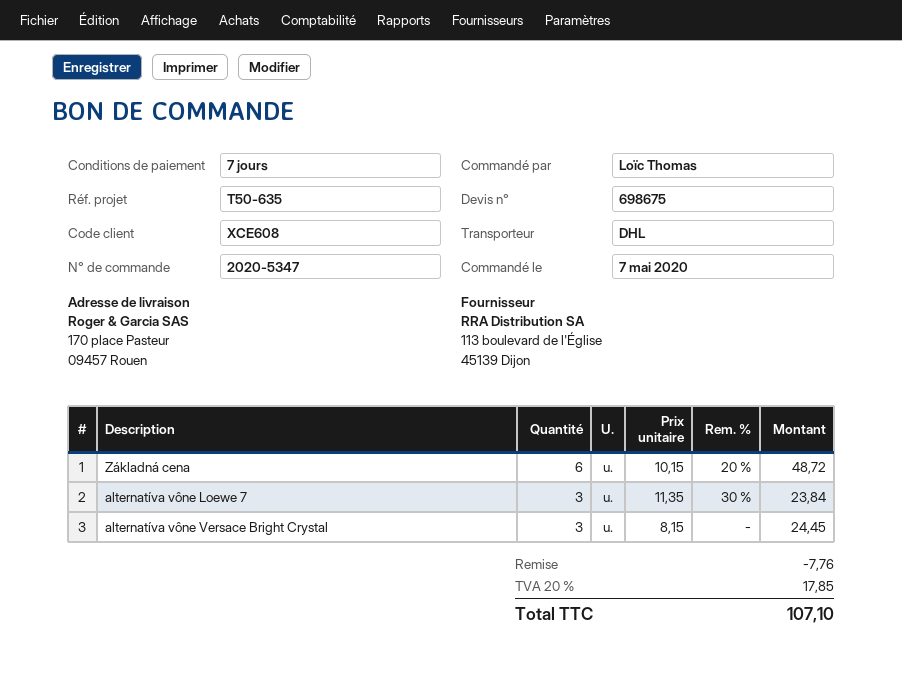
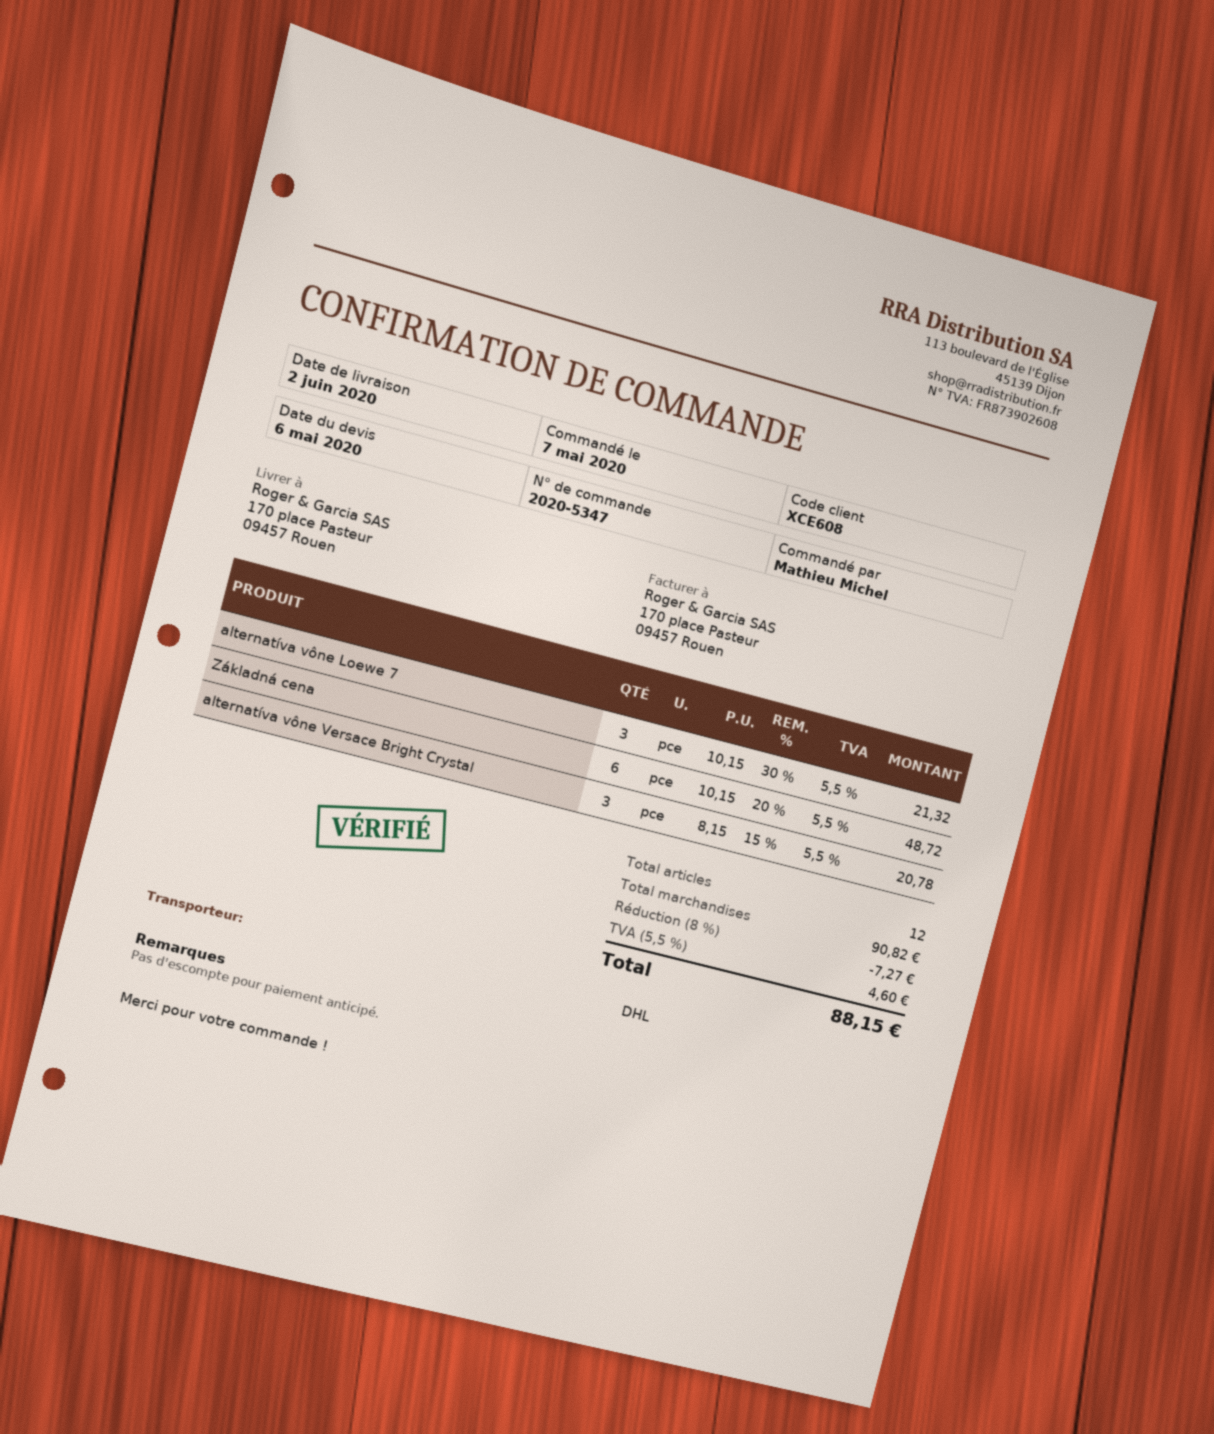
ordered by: Loïc Thomas -> Mathieu Michel
alternatíva vône Loewe 7: 3 x 11.35 - 30% = 23.84 -> 3 x 10.15 - 30% = 21.32
alternatíva vône Versace Bright Crystal: 3 x 8.15 = 24.45 -> 3 x 8.15 - 15% = 20.78
discount: 7.76 -> 7.27
tax: 20% = 17.85 -> 5.5% = 4.60
total: 107.10 -> 88.15

